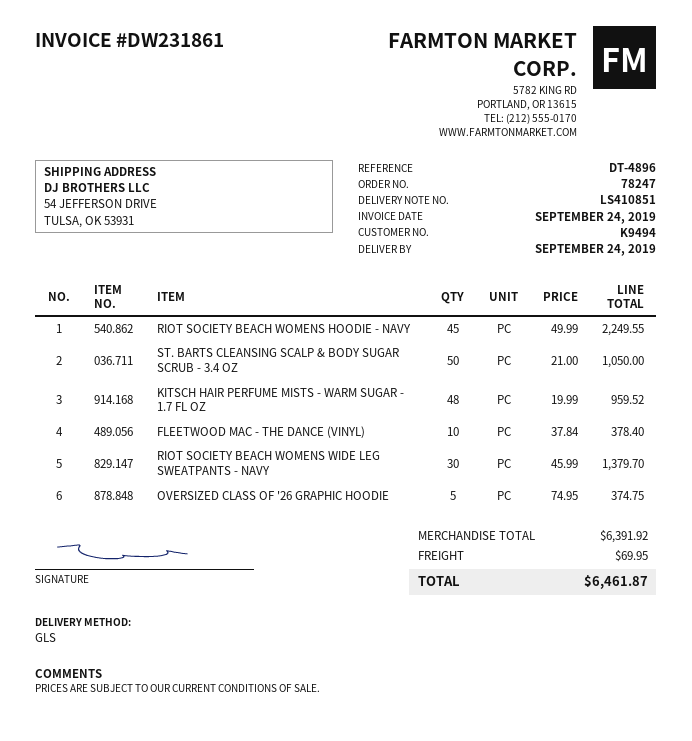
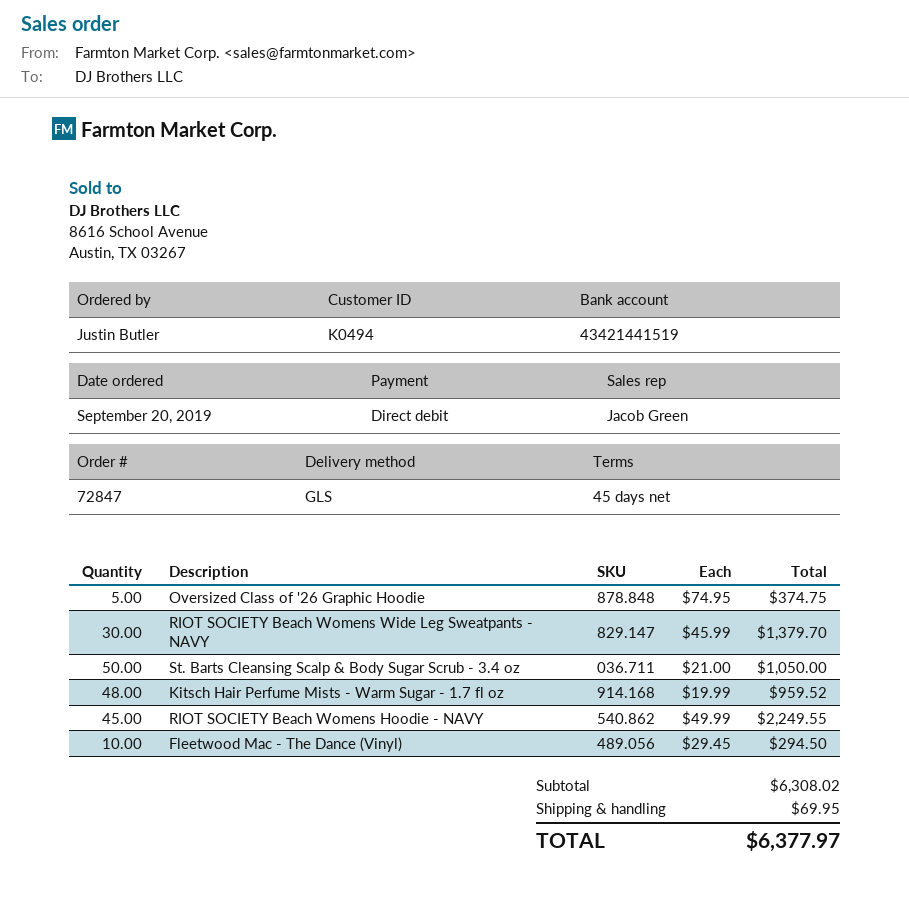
order number: 78247 -> 72847
customer number: K9494 -> K0494
FLEETWOOD MAC - THE DANCE (VINYL): 10 x 37.84 = 378.40 -> 10 x 29.45 = 294.50
subtotal: 6391.92 -> 6308.02
total: 6461.87 -> 6377.97

